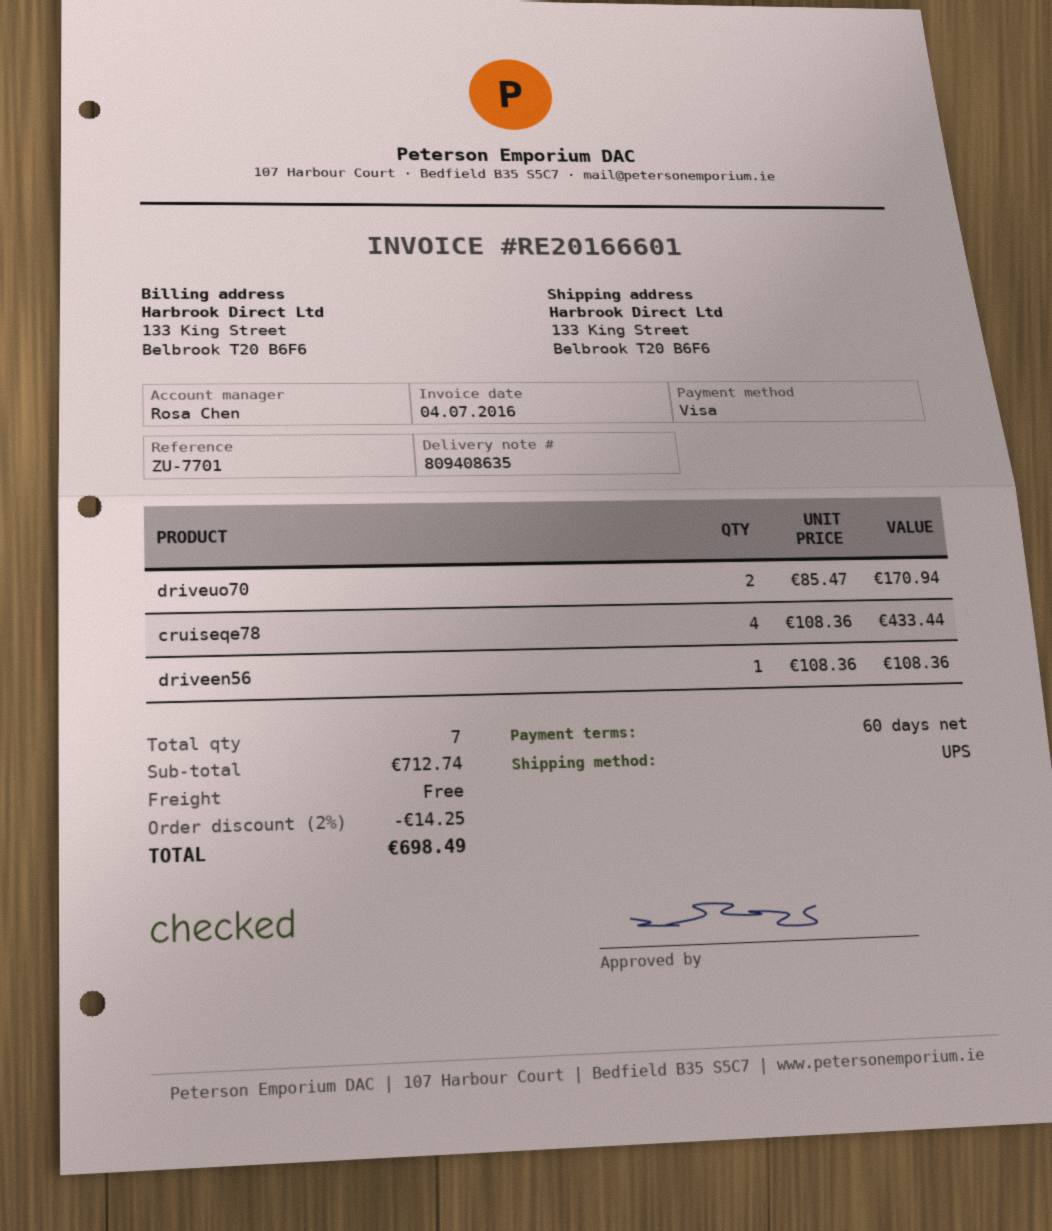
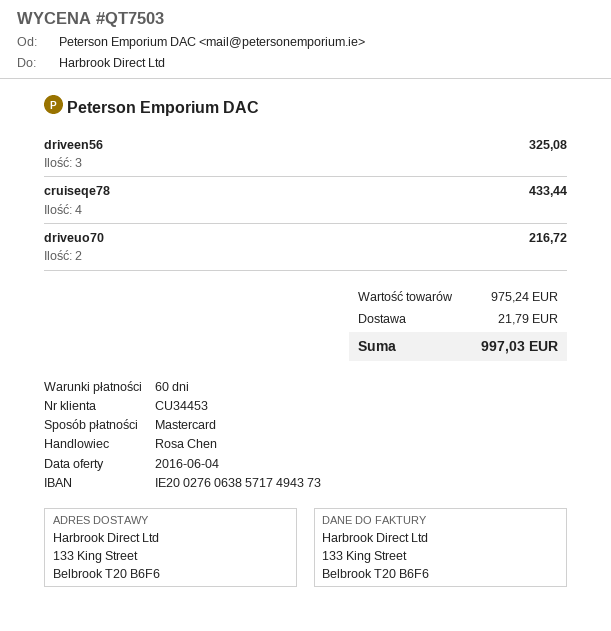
payment method: Visa -> Mastercard
driveuo70: 2 for 170.94 -> 2 for 216.72
driveen56: 1 for 108.36 -> 3 for 325.08
subtotal: 712.74 -> 975.24
discount: 2% = 14.25 -> none
shipping: 0.00 -> 21.79
total: 698.49 -> 997.03

